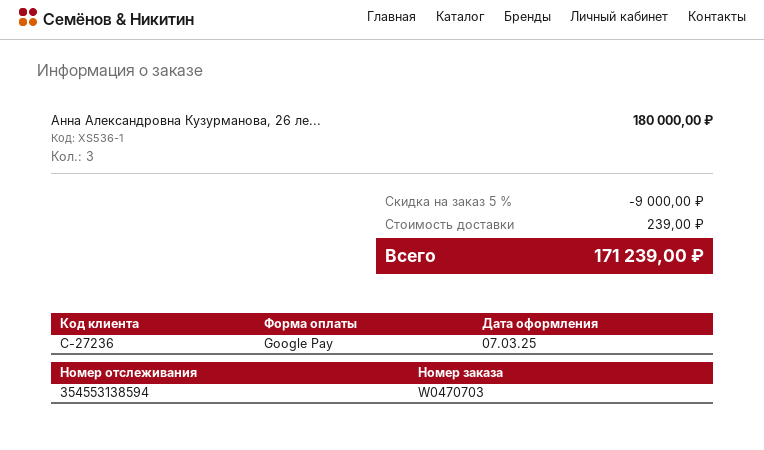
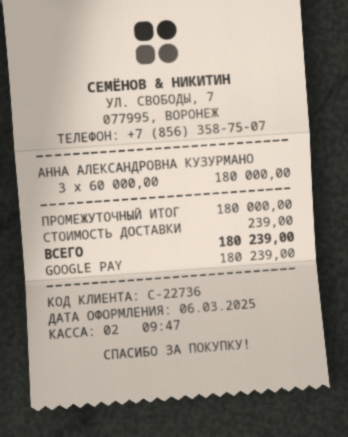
order date: 2025-03-07 -> 2025-03-06
customer number: C-27236 -> C-22736
discount: 5% = 9000.00 -> none
total: 171239.00 -> 180239.00

